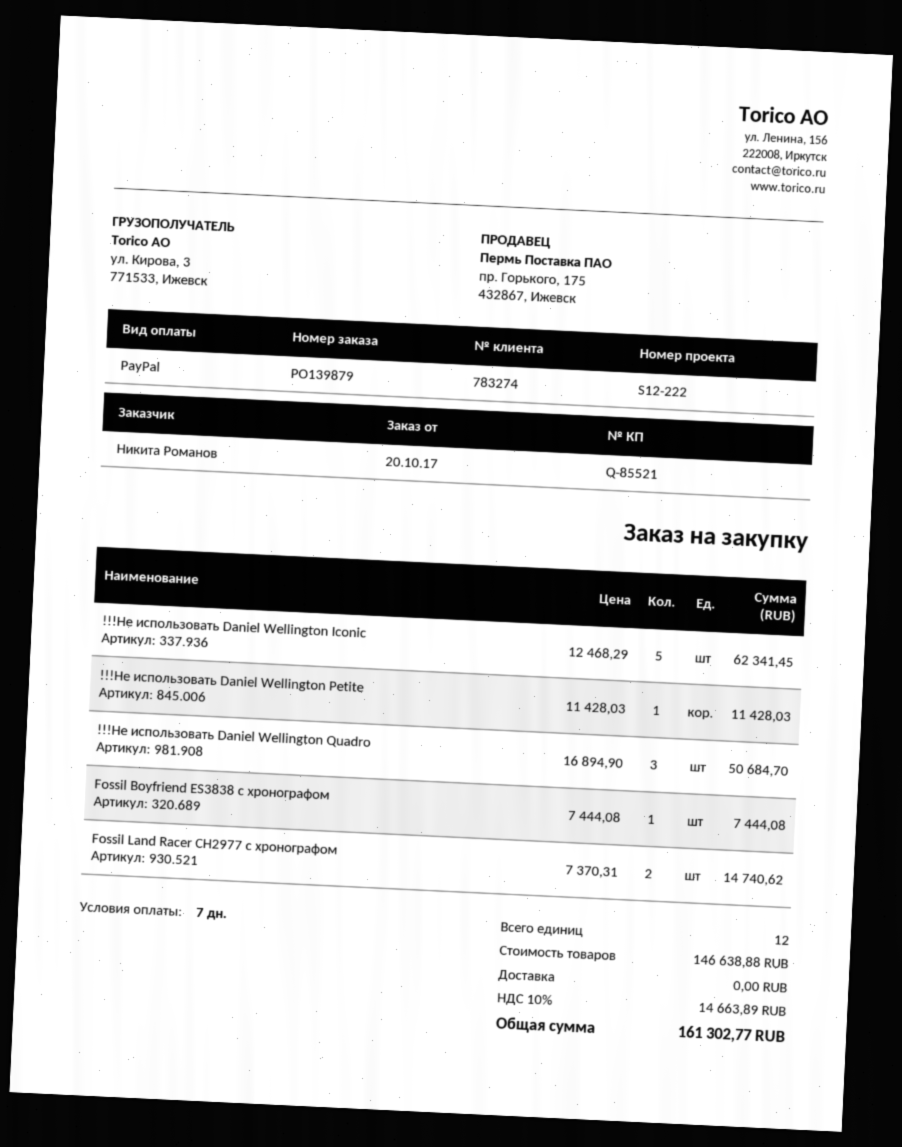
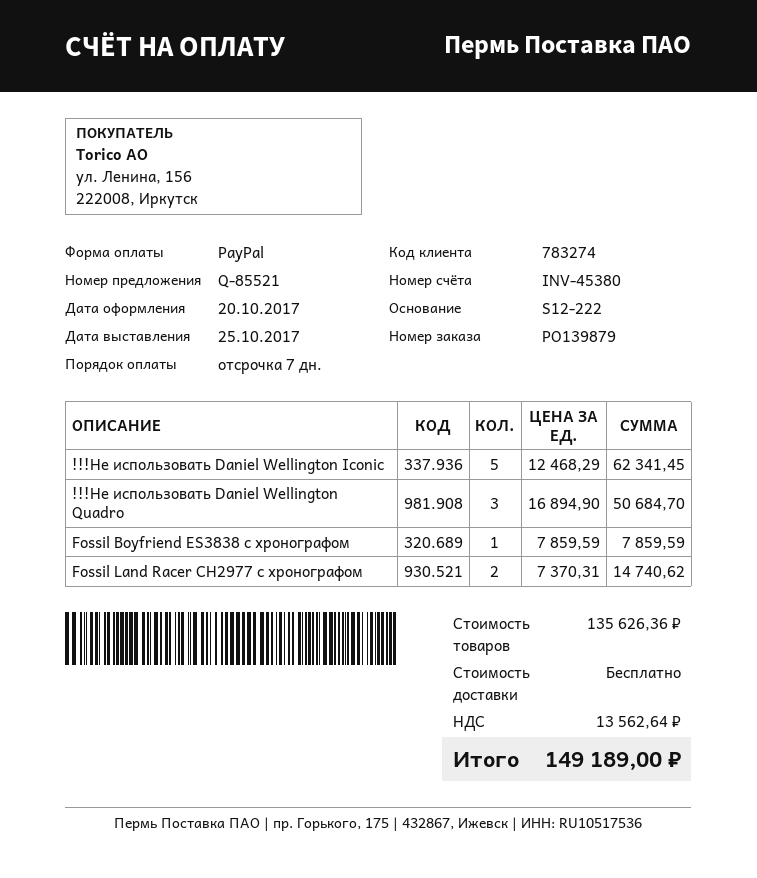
!!!Не использовать Daniel Wellington Petite: 1 x 11428.03 = 11428.03 -> none
Fossil Boyfriend ES3838 с хронографом: 1 x 7444.08 = 7444.08 -> 1 x 7859.59 = 7859.59
subtotal: 146638.88 -> 135626.36
tax: 14663.89 -> 13562.64
total: 161302.77 -> 149189.00

